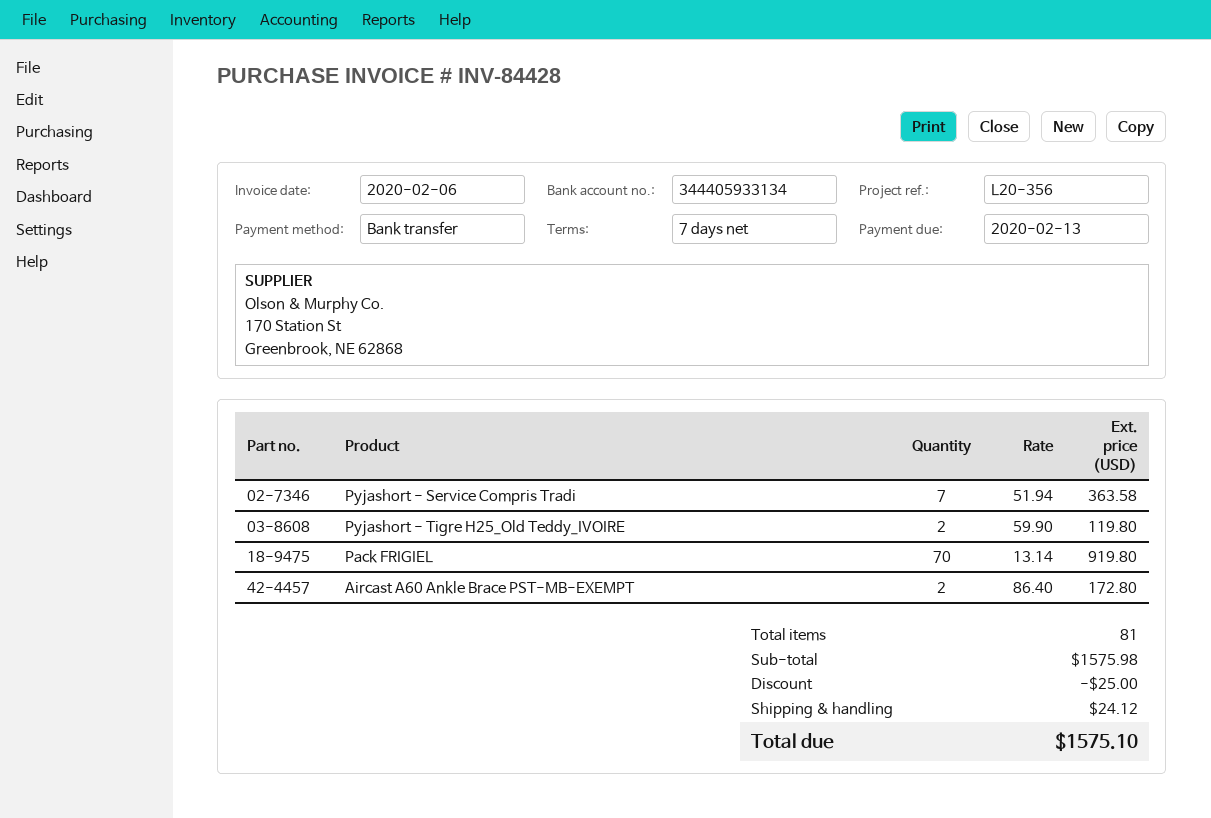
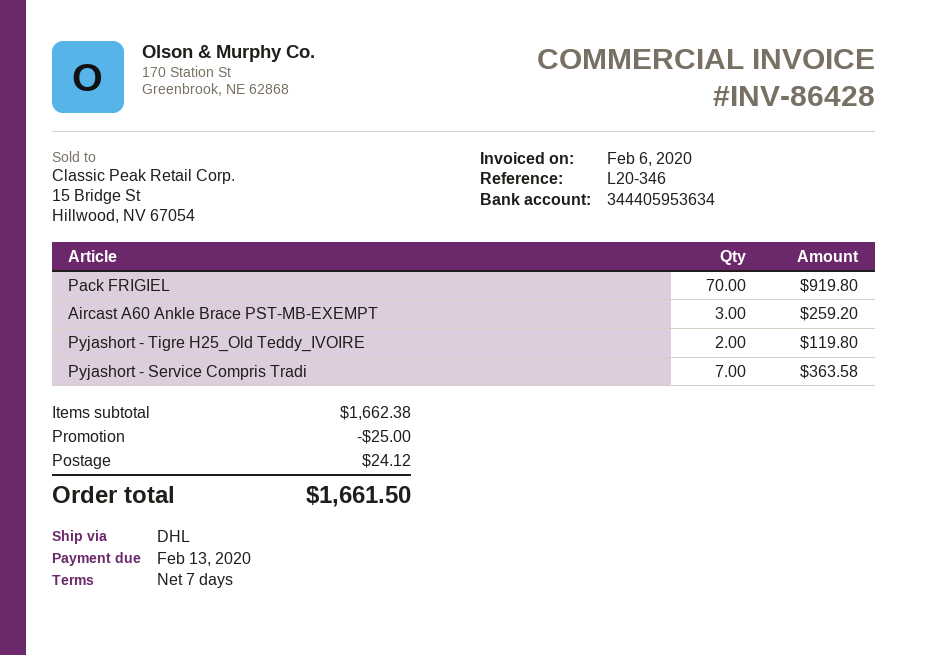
invoice number: INV-84428 -> INV-86428
reference: L20-356 -> L20-346
bank account: 344405933134 -> 344405953634
Aircast A60 Ankle Brace PST-MB-EXEMPT: 2 for 172.80 -> 3 for 259.20
subtotal: 1575.98 -> 1662.38
total: 1575.10 -> 1661.50

